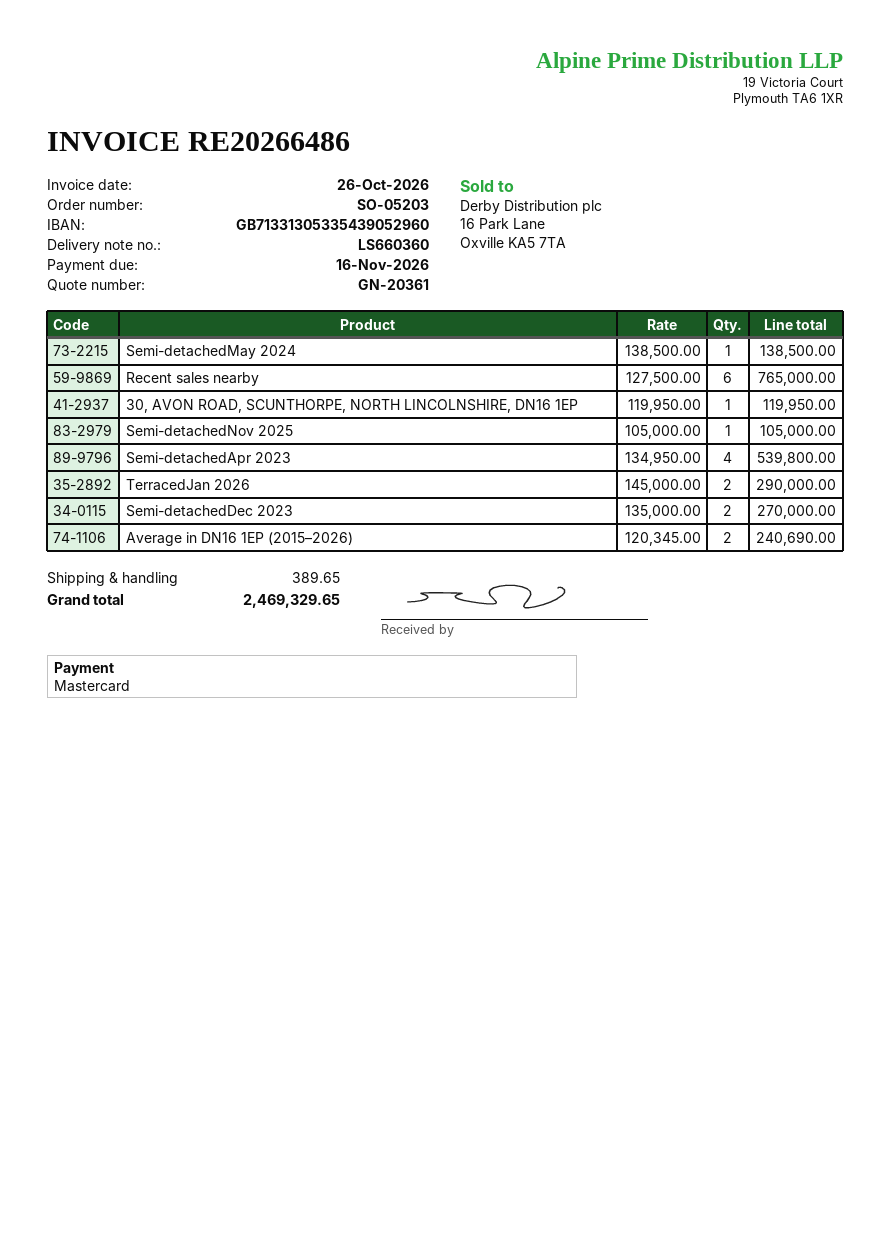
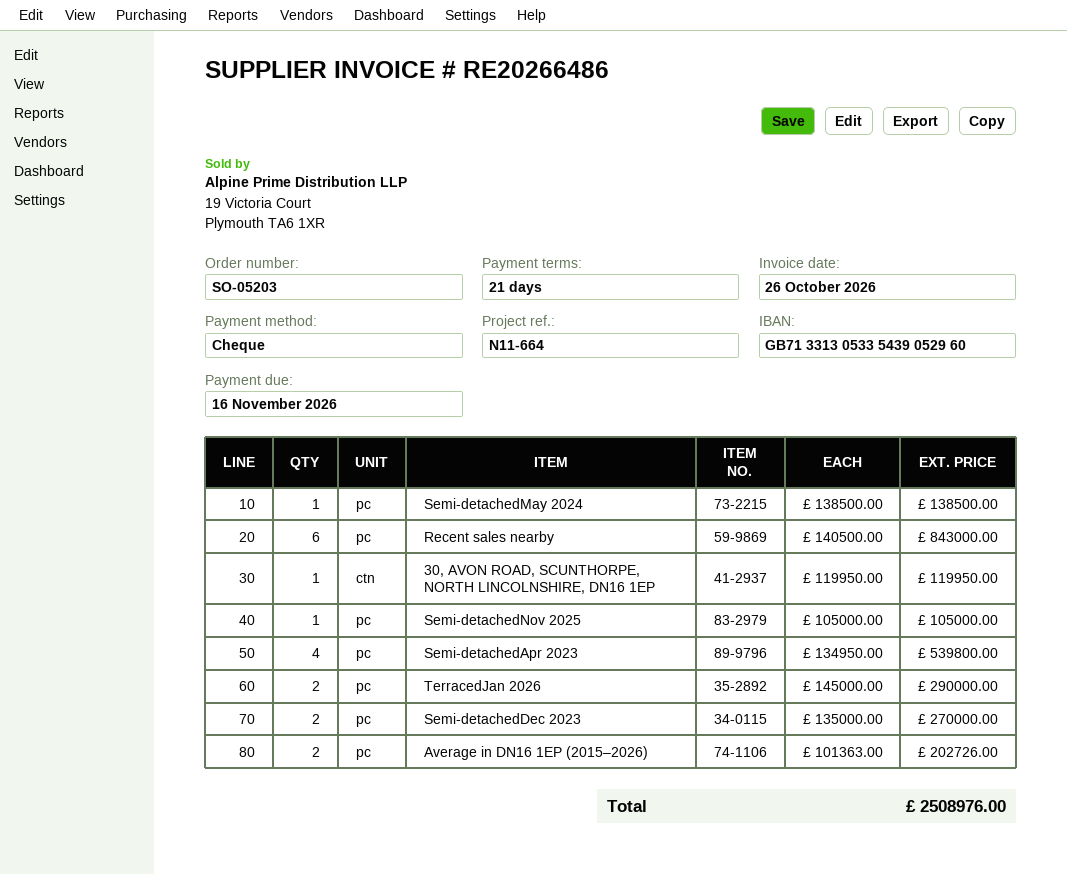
payment method: Mastercard -> cheque
Recent sales nearby: 6 x 127500.00 = 765000.00 -> 6 x 140500.00 = 843000.00
Average in DN16 1EP (2015–2026): 2 x 120345.00 = 240690.00 -> 2 x 101363.00 = 202726.00
shipping: 389.65 -> none
total: 2469329.65 -> 2508976.00

